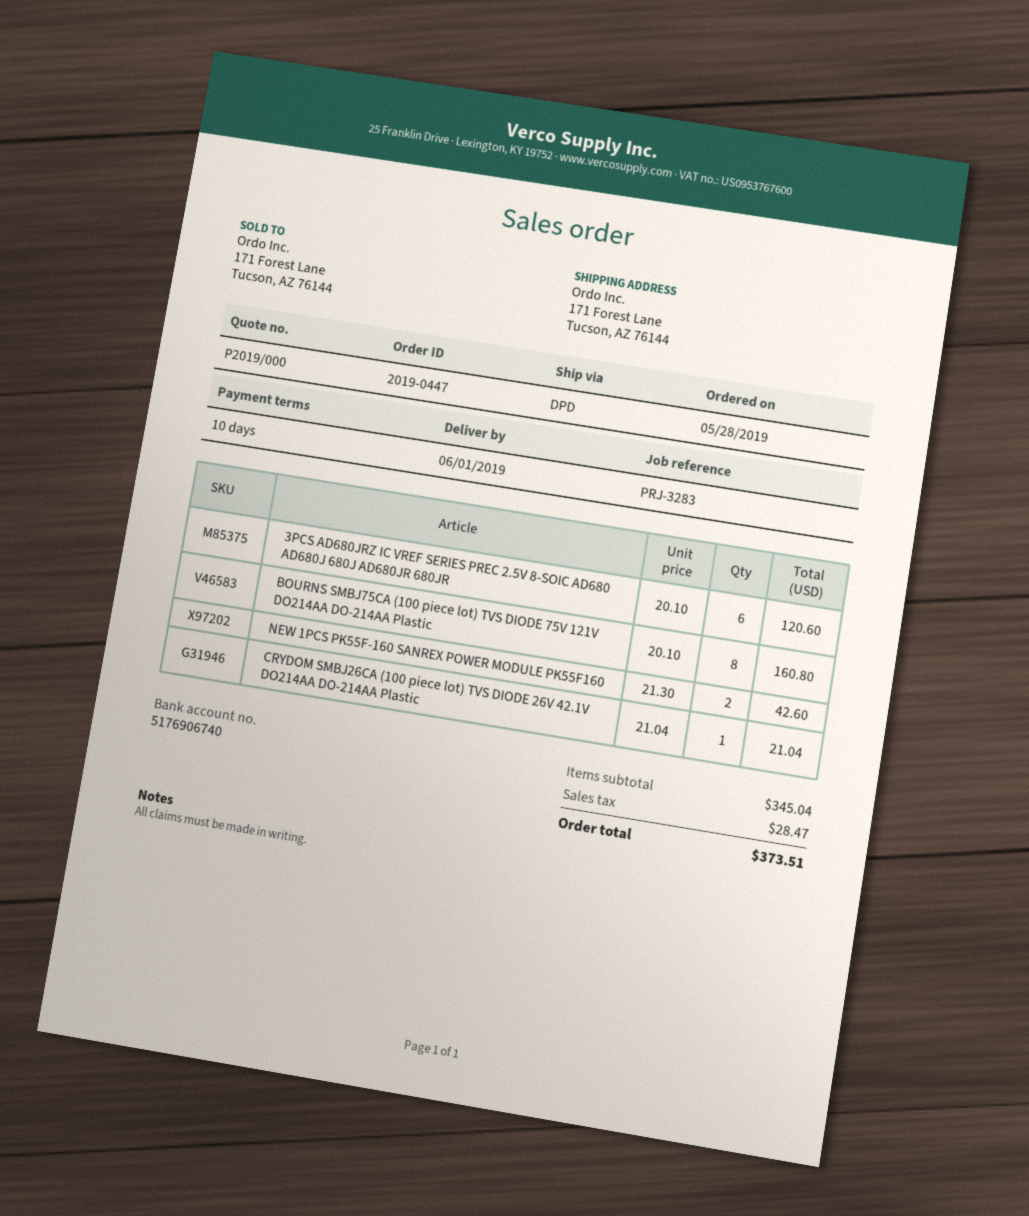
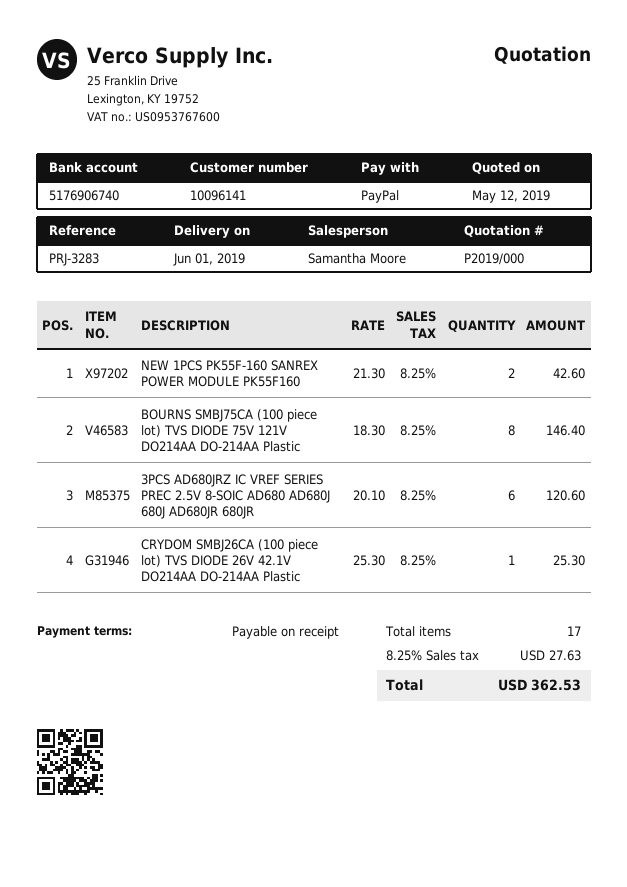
payment terms: 10 days -> on receipt
BOURNS SMBJ75CA (100 piece lot) TVS DIODE 75V 121V DO214AA DO-214AA Plastic: 8 x 20.10 = 160.80 -> 8 x 18.30 = 146.40
CRYDOM SMBJ26CA (100 piece lot) TVS DIODE 26V 42.1V DO214AA DO-214AA Plastic: 1 x 21.04 = 21.04 -> 1 x 25.30 = 25.30
tax: 28.47 -> 27.63
total: 373.51 -> 362.53

